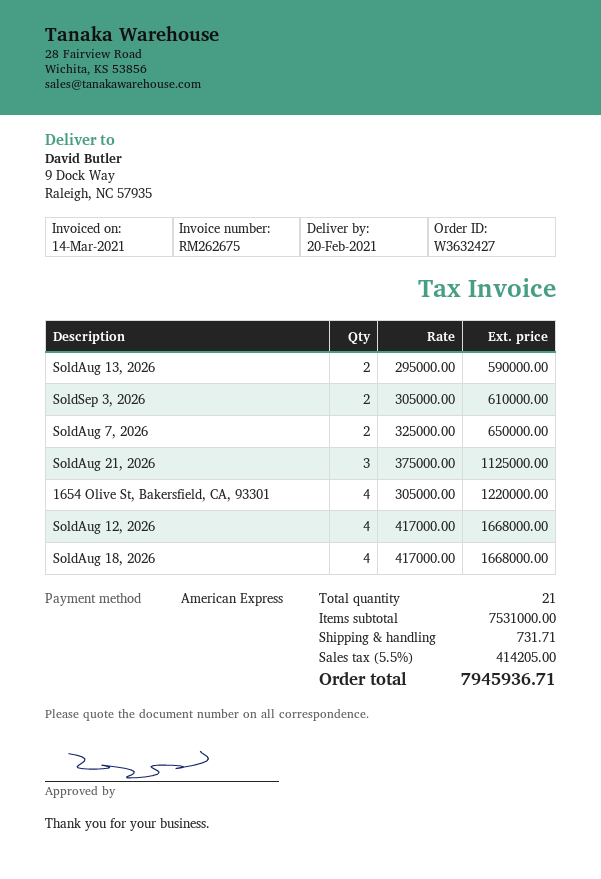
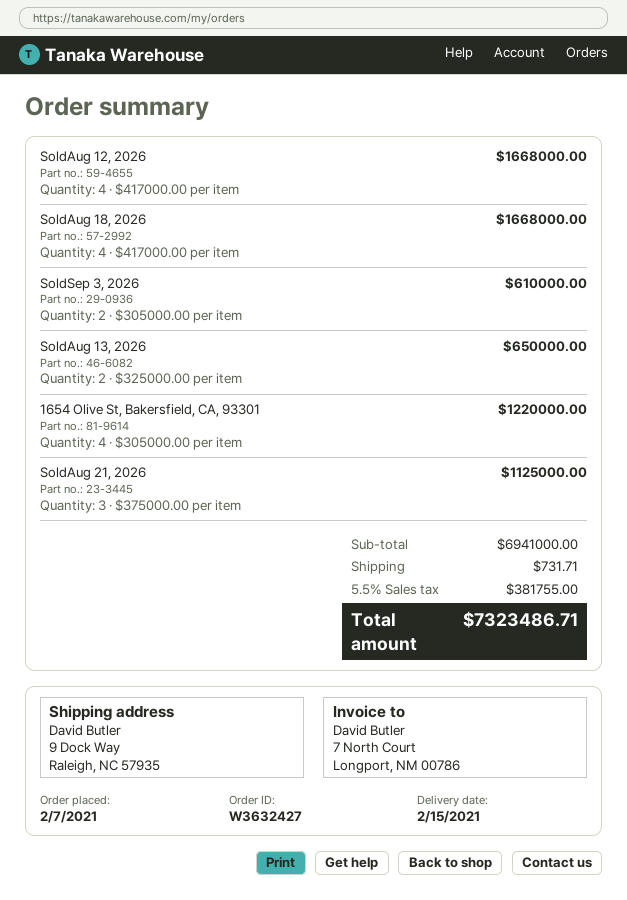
delivery date: 2021-02-20 -> 2021-02-15
SoldAug 13, 2026: 2 x 295000.00 = 590000.00 -> 2 x 325000.00 = 650000.00
SoldAug 7, 2026: 2 x 325000.00 = 650000.00 -> none
subtotal: 7531000.00 -> 6941000.00
tax: 5.5% = 414205.00 -> 5.5% = 381755.00
total: 7945936.71 -> 7323486.71

